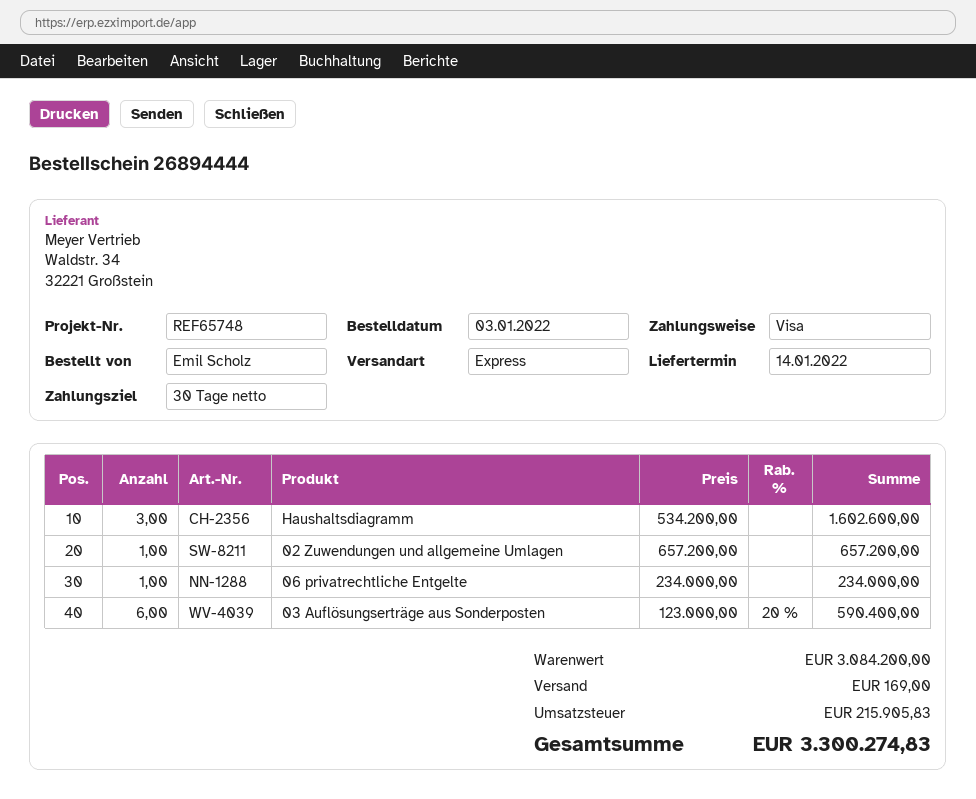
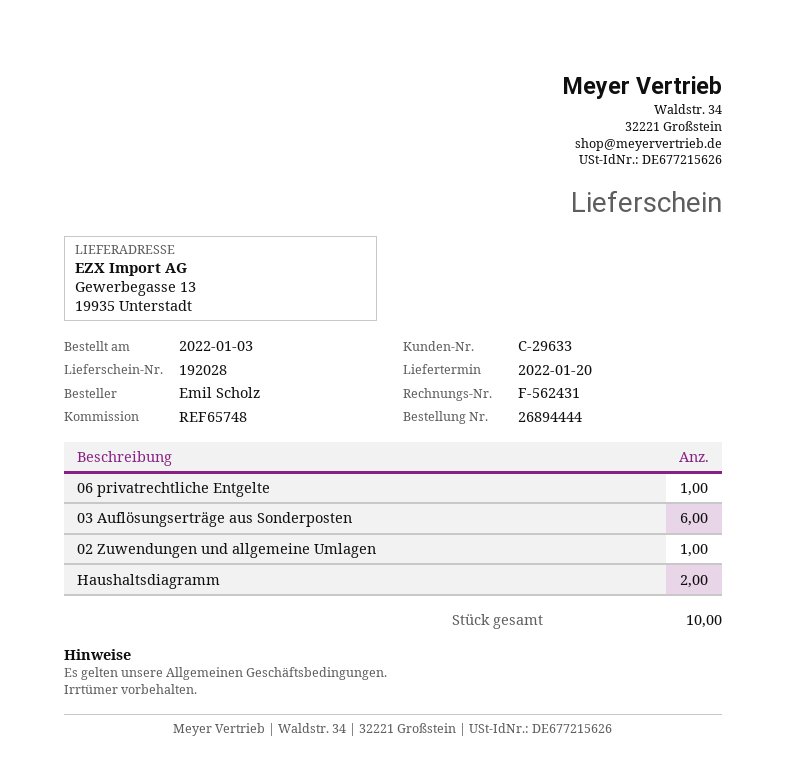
delivery date: 2022-01-14 -> 2022-01-20
Haushaltsdiagramm: 3 -> 2

